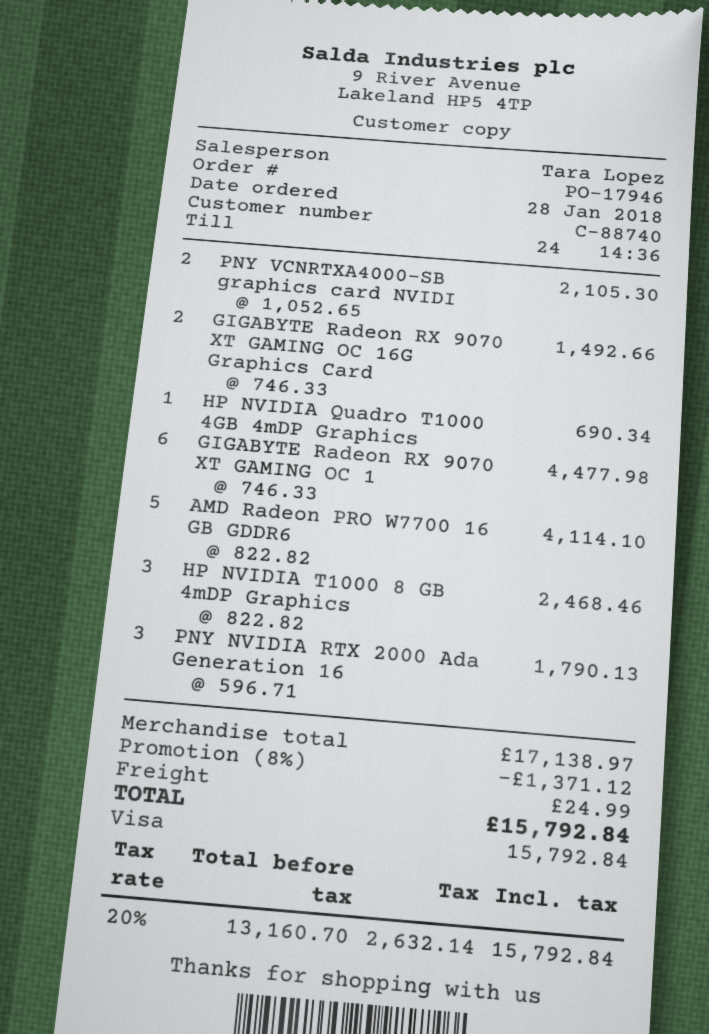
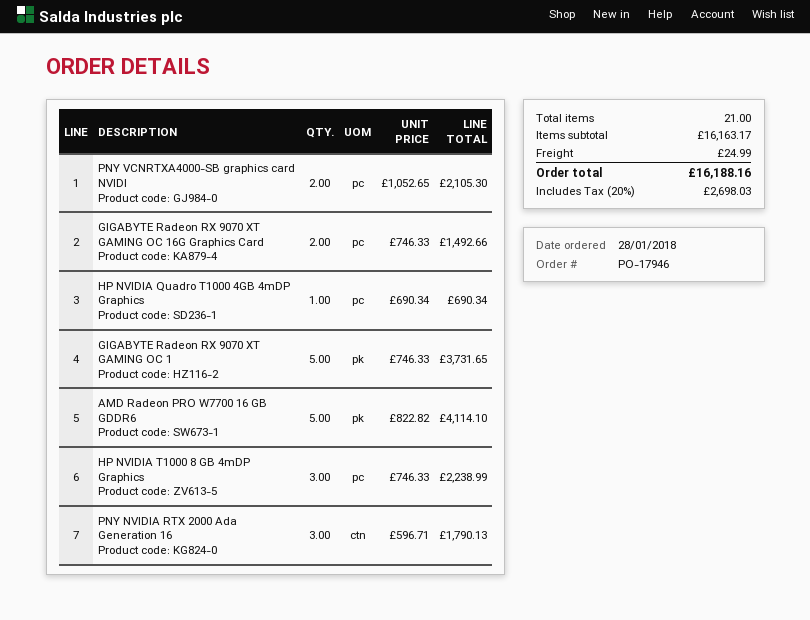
GIGABYTE Radeon RX 9070 XT GAMING OC 1: 6 x 746.33 = 4477.98 -> 5 x 746.33 = 3731.65
HP NVIDIA T1000 8 GB 4mDP Graphics: 3 x 822.82 = 2468.46 -> 3 x 746.33 = 2238.99
subtotal: 17138.97 -> 16163.17
discount: 8% = 1371.12 -> none
tax: 20% = 2632.14 -> 20% = 2698.03
total: 15792.84 -> 16188.16

